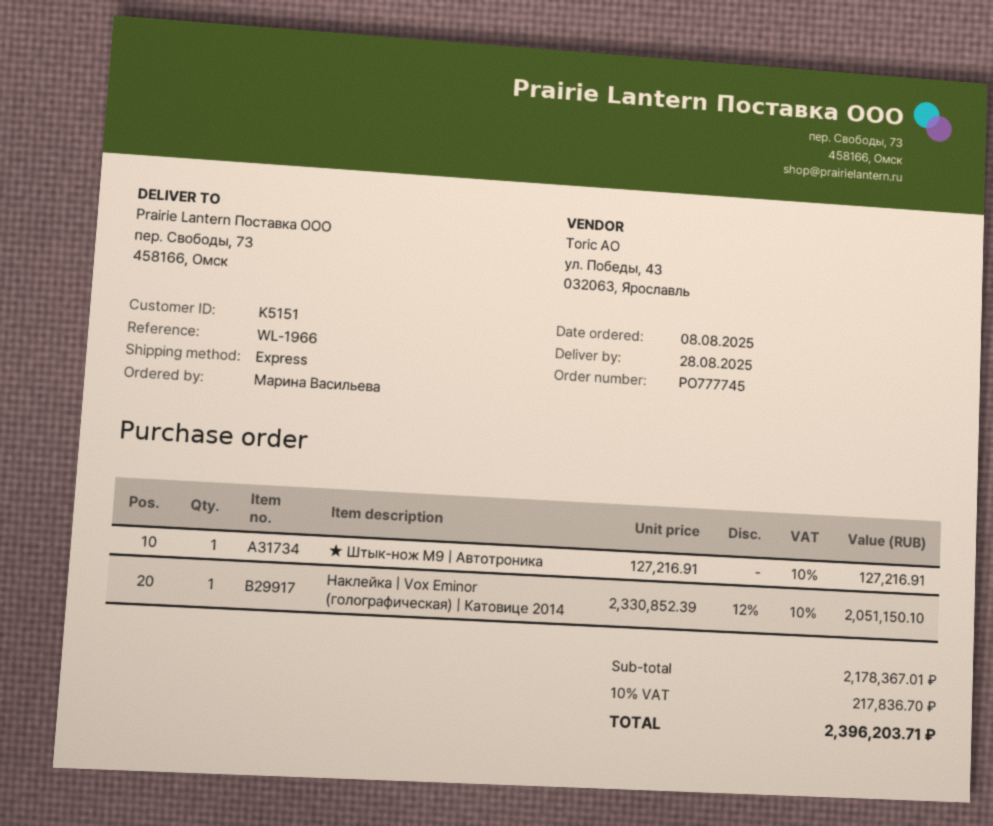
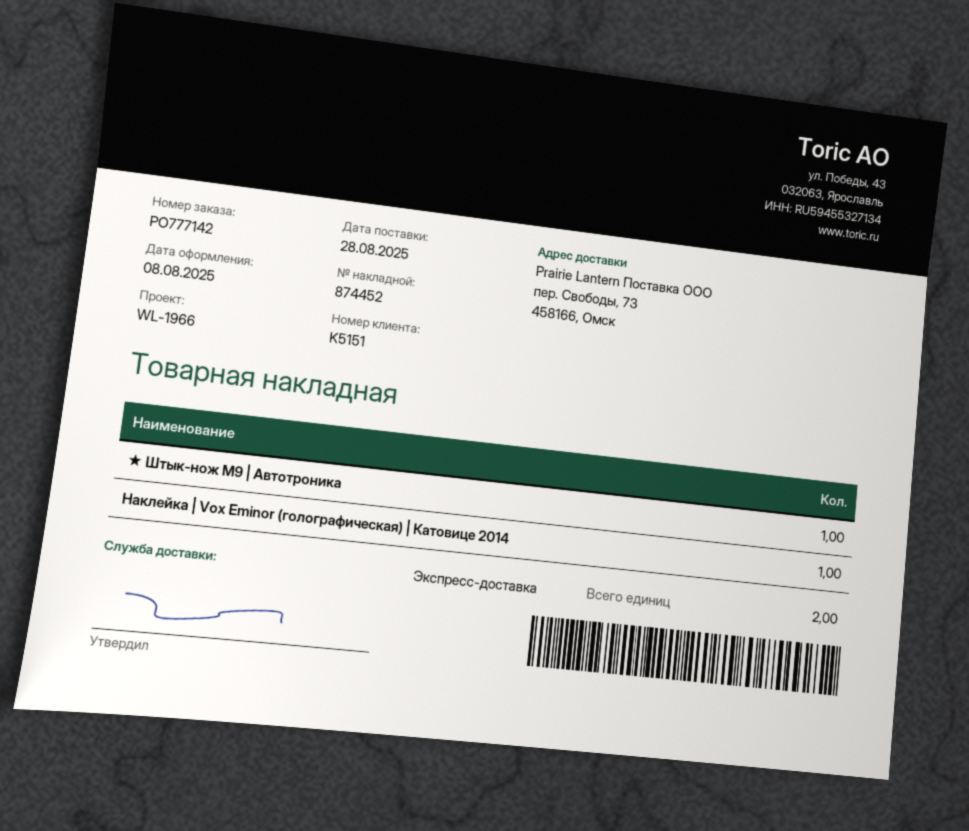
order number: PO777745 -> PO777142

